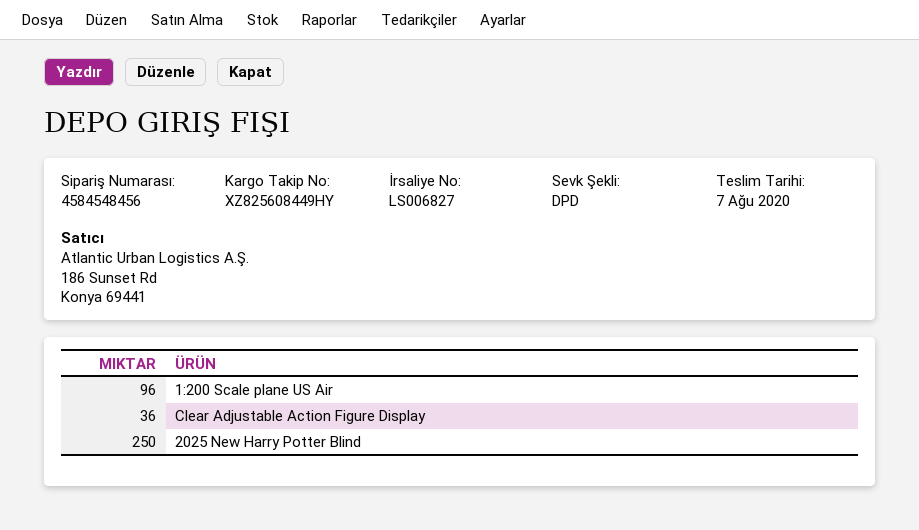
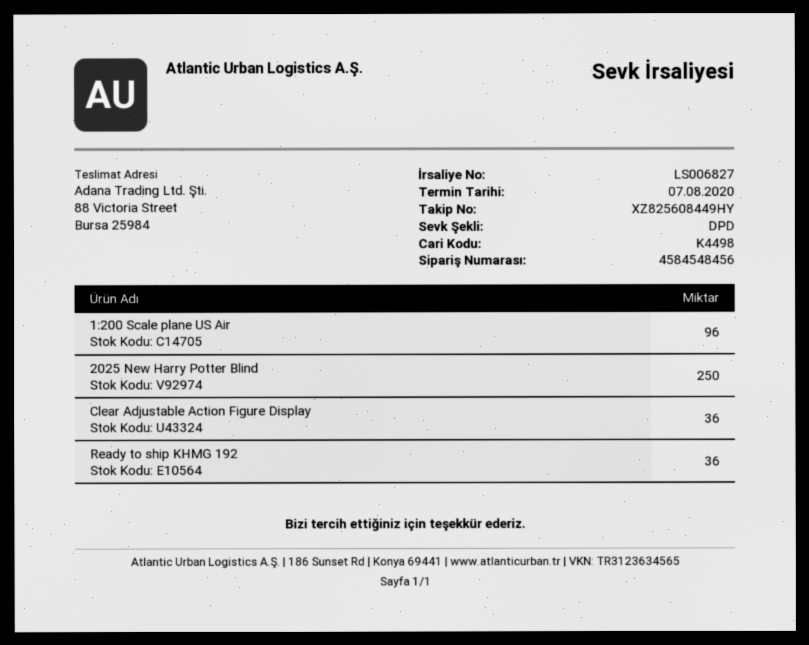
Ready to ship KHMG 192: none -> 36

